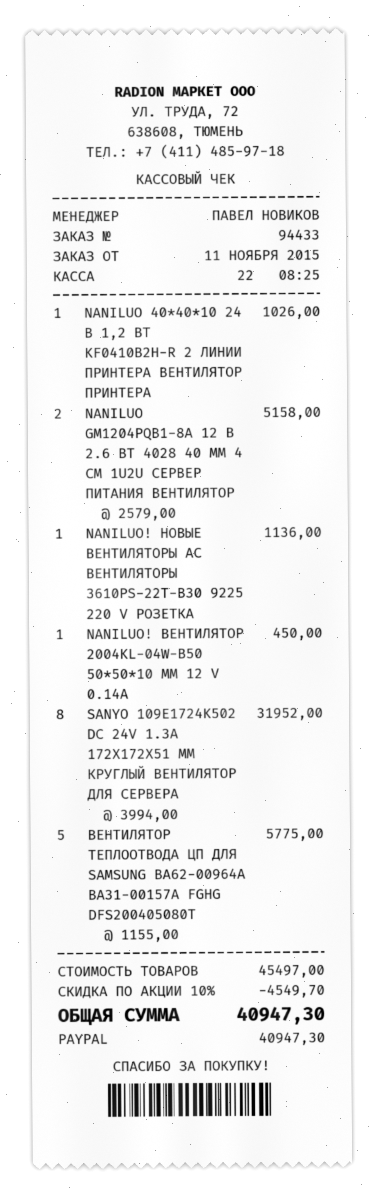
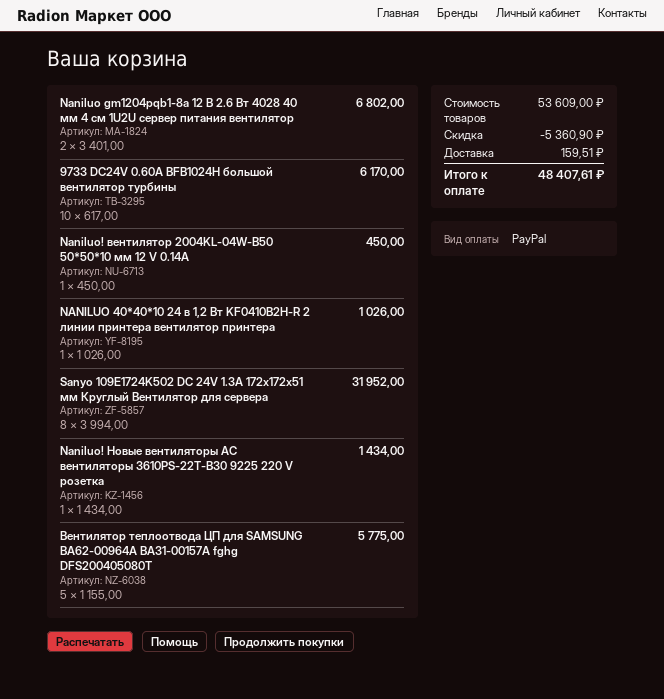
NANILUO GM1204PQB1-8A 12 В 2.6 ВТ 4028 40 ММ 4 СМ 1U2U СЕРВЕР ПИТАНИЯ ВЕНТИЛЯТОР: 2 x 2579.00 = 5158.00 -> 2 x 3401.00 = 6802.00
NANILUO! НОВЫЕ ВЕНТИЛЯТОРЫ AC ВЕНТИЛЯТОРЫ 3610PS-22T-B30 9225 220 V РОЗЕТКА: 1 x 1136.00 = 1136.00 -> 1 x 1434.00 = 1434.00
9733 DC24V 0.60A BFB1024H большой вентилятор турбины: none -> 10 x 617.00 = 6170.00
subtotal: 45497.00 -> 53609.00
discount: 4549.70 -> 5360.90
shipping: none -> 159.51
total: 40947.30 -> 48407.61

